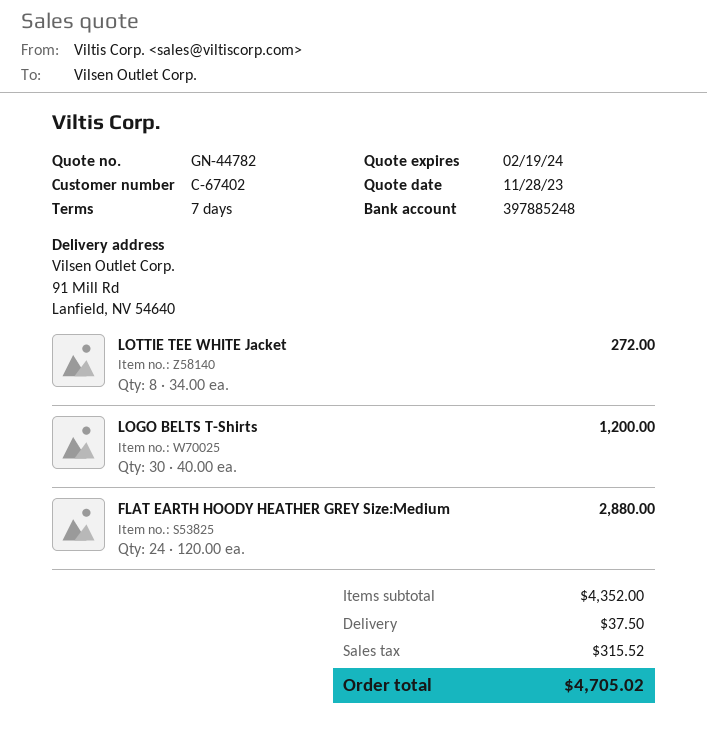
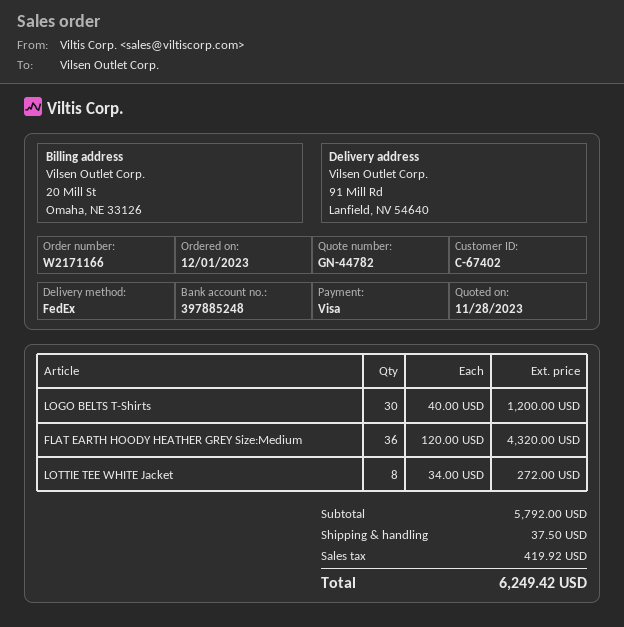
FLAT EARTH HOODY HEATHER GREY Size:Medium: 24 x 120.00 = 2880.00 -> 36 x 120.00 = 4320.00
subtotal: 4352.00 -> 5792.00
tax: 315.52 -> 419.92
total: 4705.02 -> 6249.42

